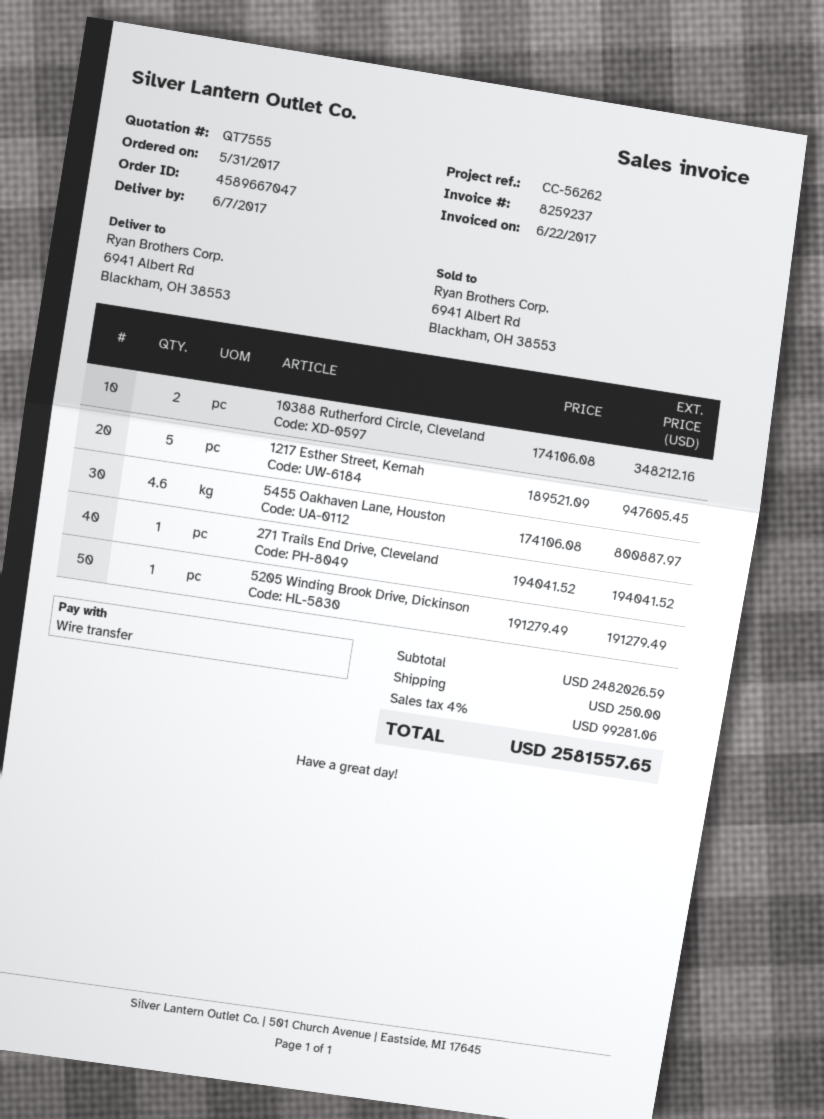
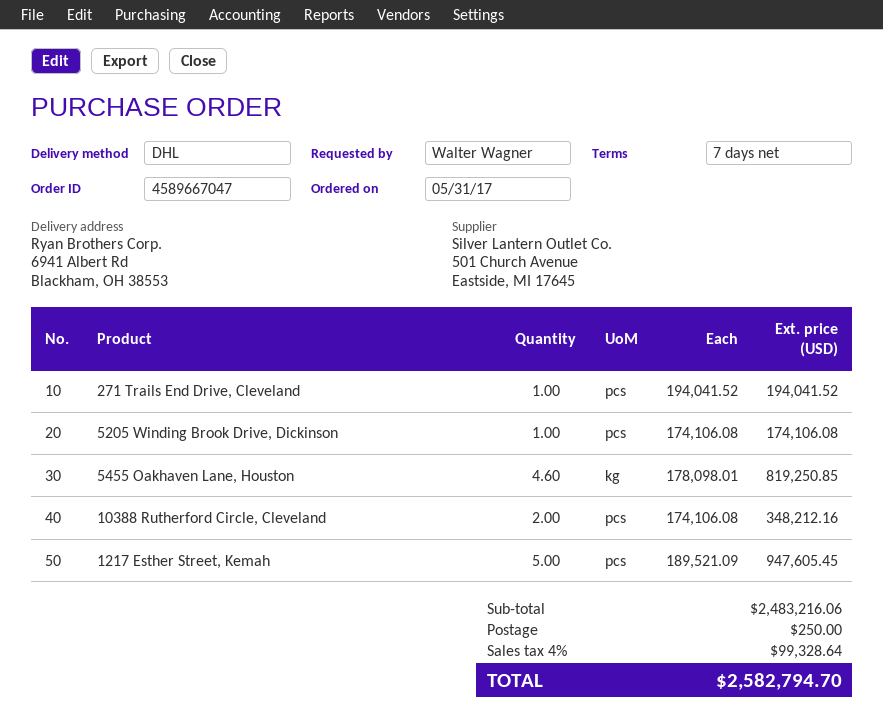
5455 Oakhaven Lane, Houston: 4.6 x 174106.08 = 800887.97 -> 4.6 x 178098.01 = 819250.85
5205 Winding Brook Drive, Dickinson: 1 x 191279.49 = 191279.49 -> 1 x 174106.08 = 174106.08
subtotal: 2482026.59 -> 2483216.06
tax: 4% = 99281.06 -> 4% = 99328.64
total: 2581557.65 -> 2582794.70

